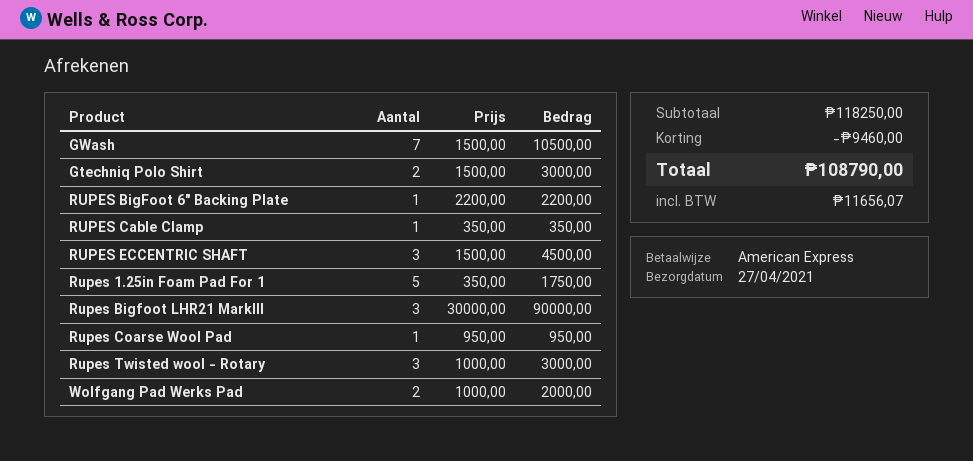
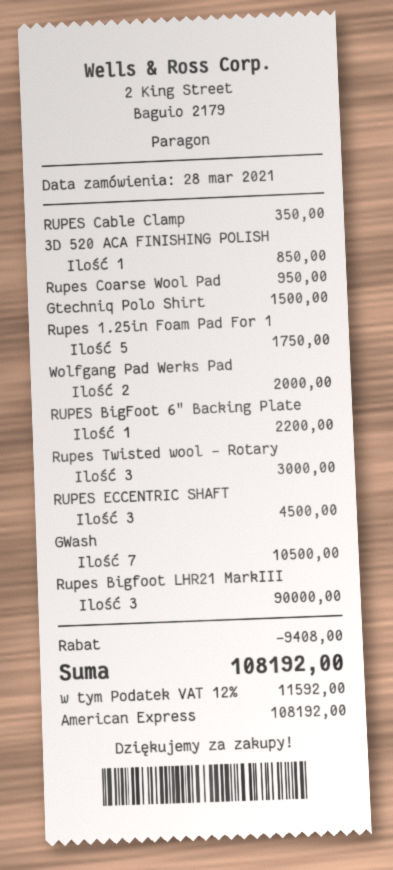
Gtechniq Polo Shirt: 2 for 3000.00 -> 1 for 1500.00
3D 520 ACA FINISHING POLISH: none -> 1 for 850.00
discount: 9460.00 -> 9408.00
tax: 11656.07 -> 11592.00
total: 108790.00 -> 108192.00

